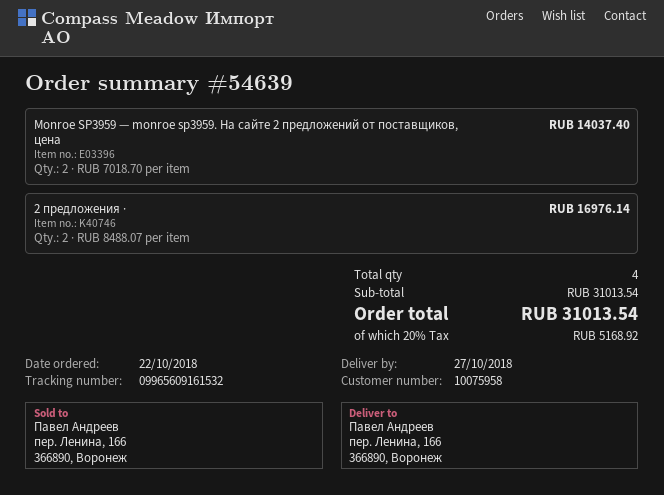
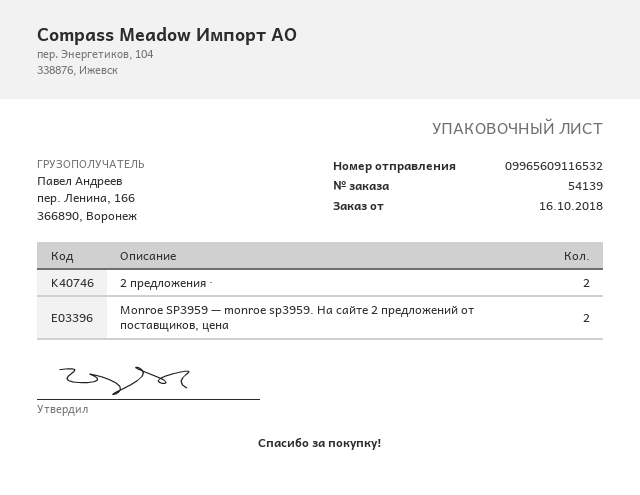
order number: 54639 -> 54139
order date: 2018-10-22 -> 2018-10-16
tracking number: 09965609161532 -> 09965609116532

